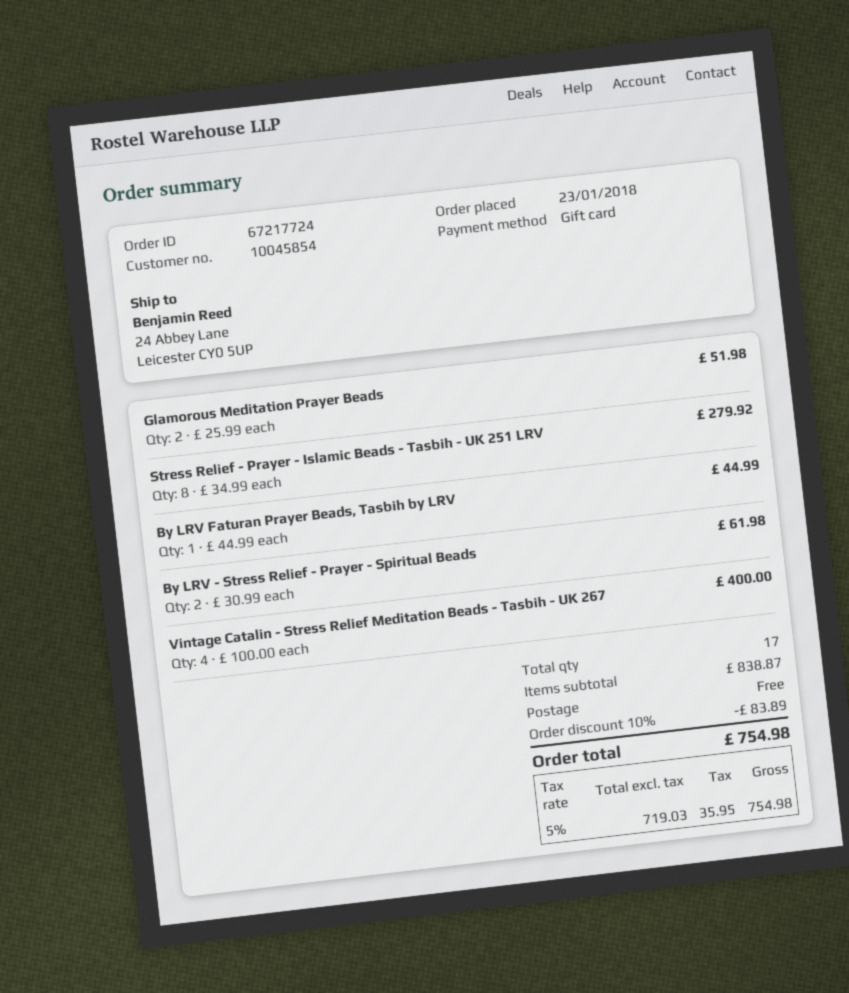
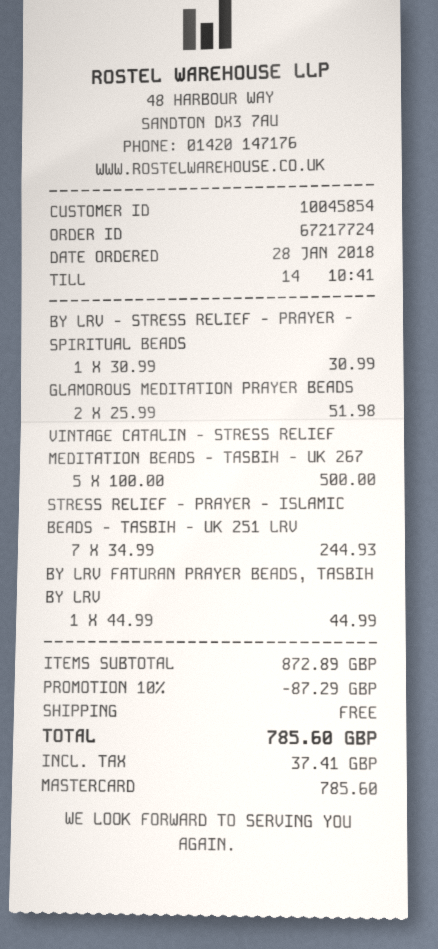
order date: 2018-01-23 -> 2018-01-28
payment method: gift card -> Mastercard
Stress Relief - Prayer - Islamic Beads - Tasbih - UK 251 LRV: 8 x 34.99 = 279.92 -> 7 x 34.99 = 244.93
By LRV - Stress Relief - Prayer - Spiritual Beads: 2 x 30.99 = 61.98 -> 1 x 30.99 = 30.99
Vintage Catalin - Stress Relief Meditation Beads - Tasbih - UK 267: 4 x 100.00 = 400.00 -> 5 x 100.00 = 500.00
subtotal: 838.87 -> 872.89
discount: 10% = 83.89 -> 10% = 87.29
tax: 35.95 -> 37.41
total: 754.98 -> 785.60

